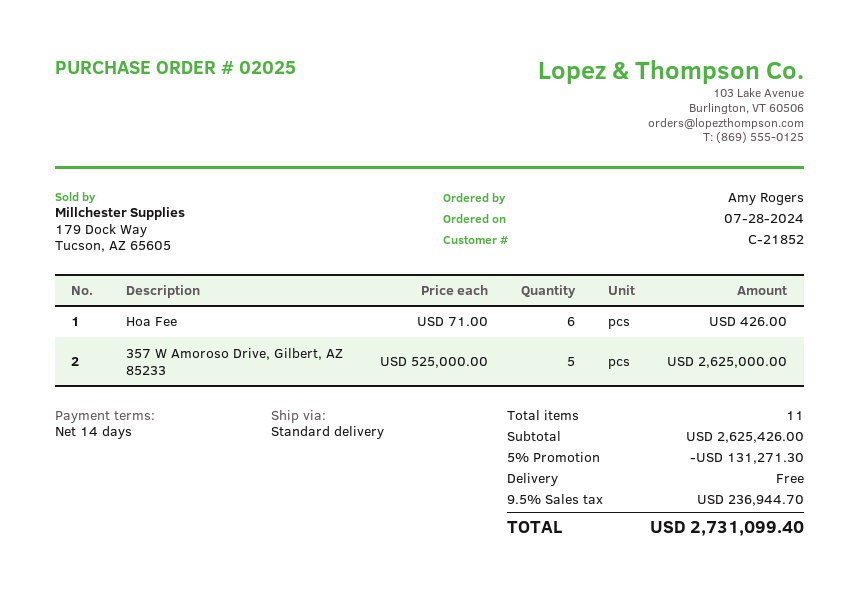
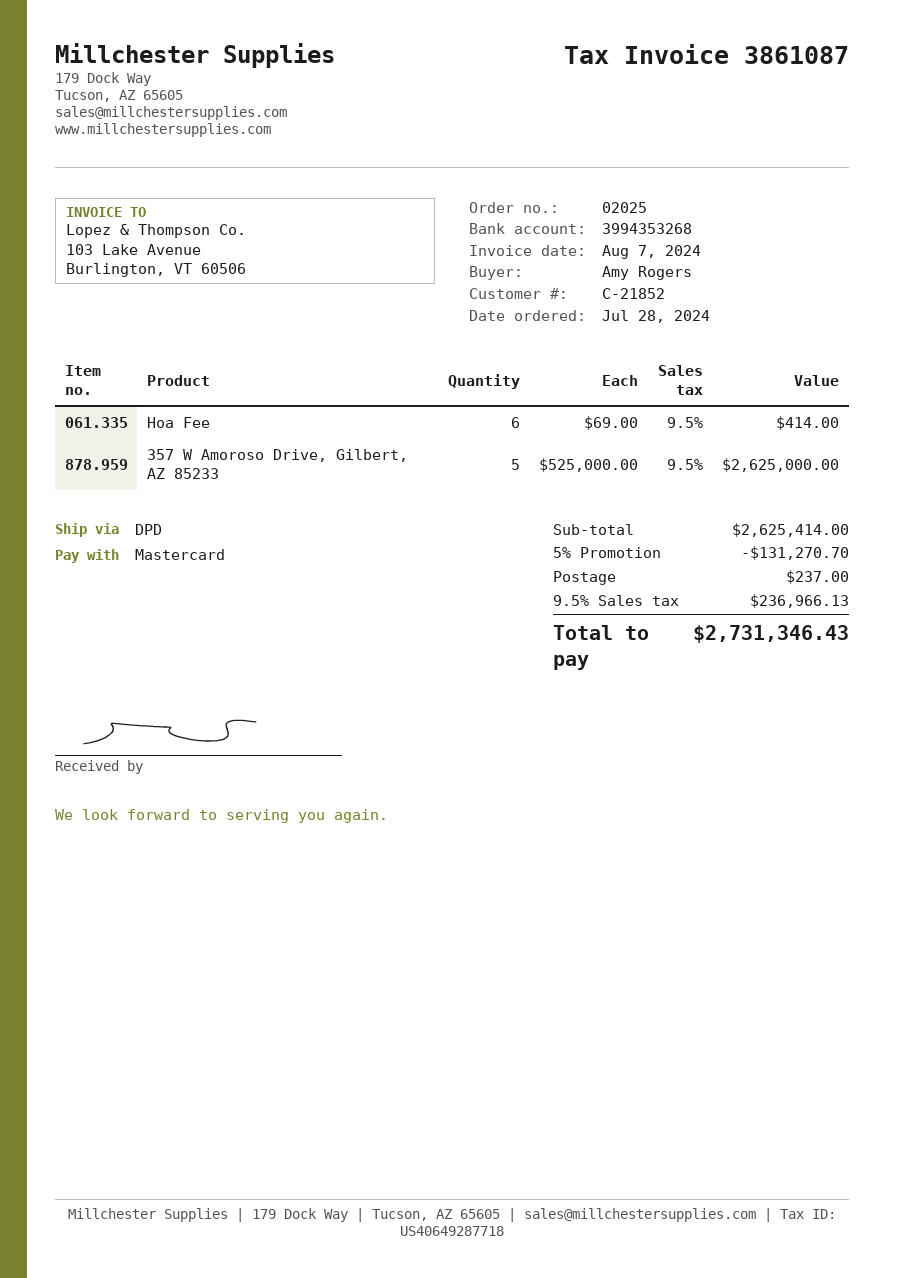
shipping method: standard -> DPD
Hoa Fee: 6 x 71.00 = 426.00 -> 6 x 69.00 = 414.00
subtotal: 2625426.00 -> 2625414.00
discount: 5% = 131271.30 -> 5% = 131270.70
shipping: 0.00 -> 237.00
tax: 9.5% = 236944.70 -> 9.5% = 236966.13
total: 2731099.40 -> 2731346.43

